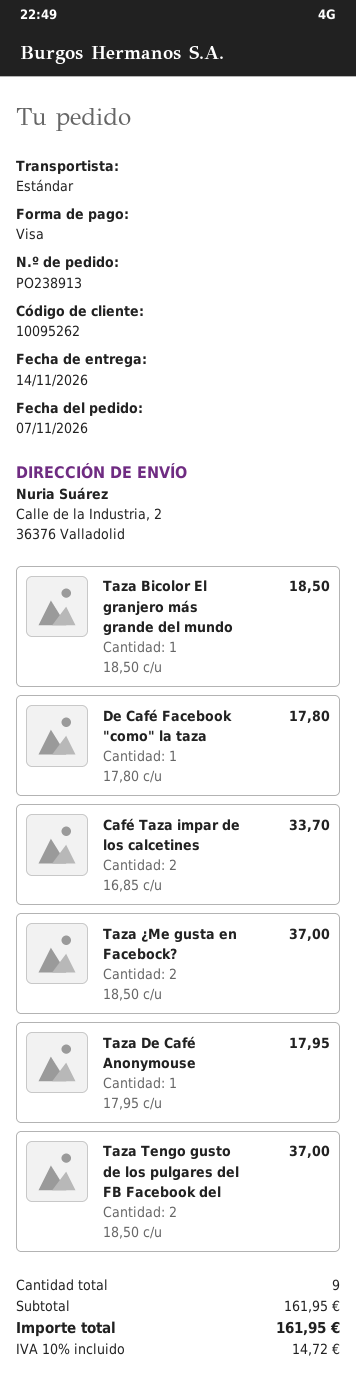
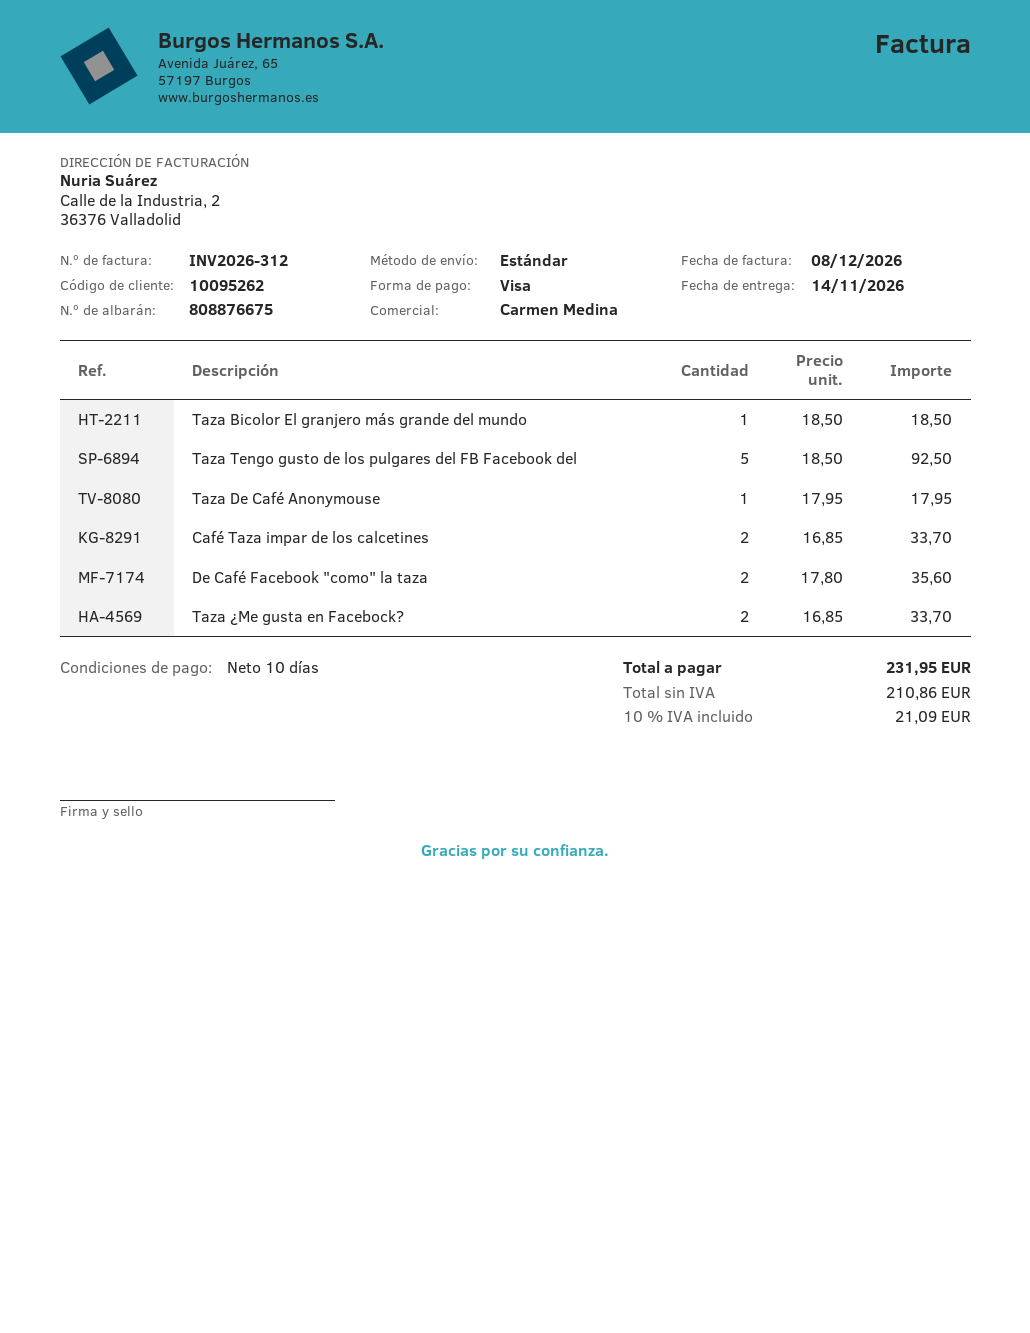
De Café Facebook "como" la taza: 1 x 17.80 = 17.80 -> 2 x 17.80 = 35.60
Taza ¿Me gusta en Facebock?: 2 x 18.50 = 37.00 -> 2 x 16.85 = 33.70
Taza Tengo gusto de los pulgares del FB Facebook del: 2 x 18.50 = 37.00 -> 5 x 18.50 = 92.50
tax: 10% = 14.72 -> 10% = 21.09
total: 161.95 -> 231.95

